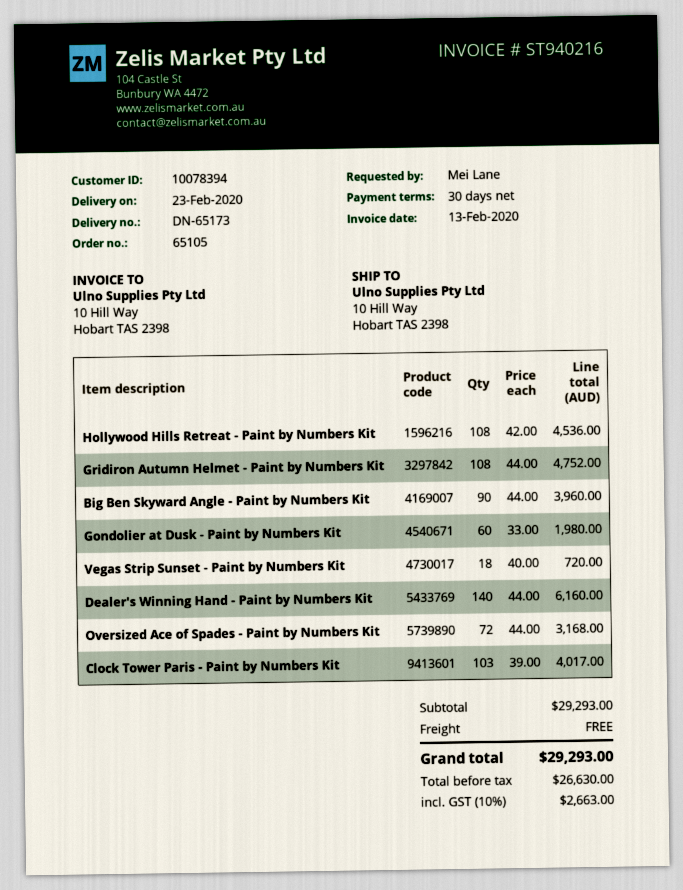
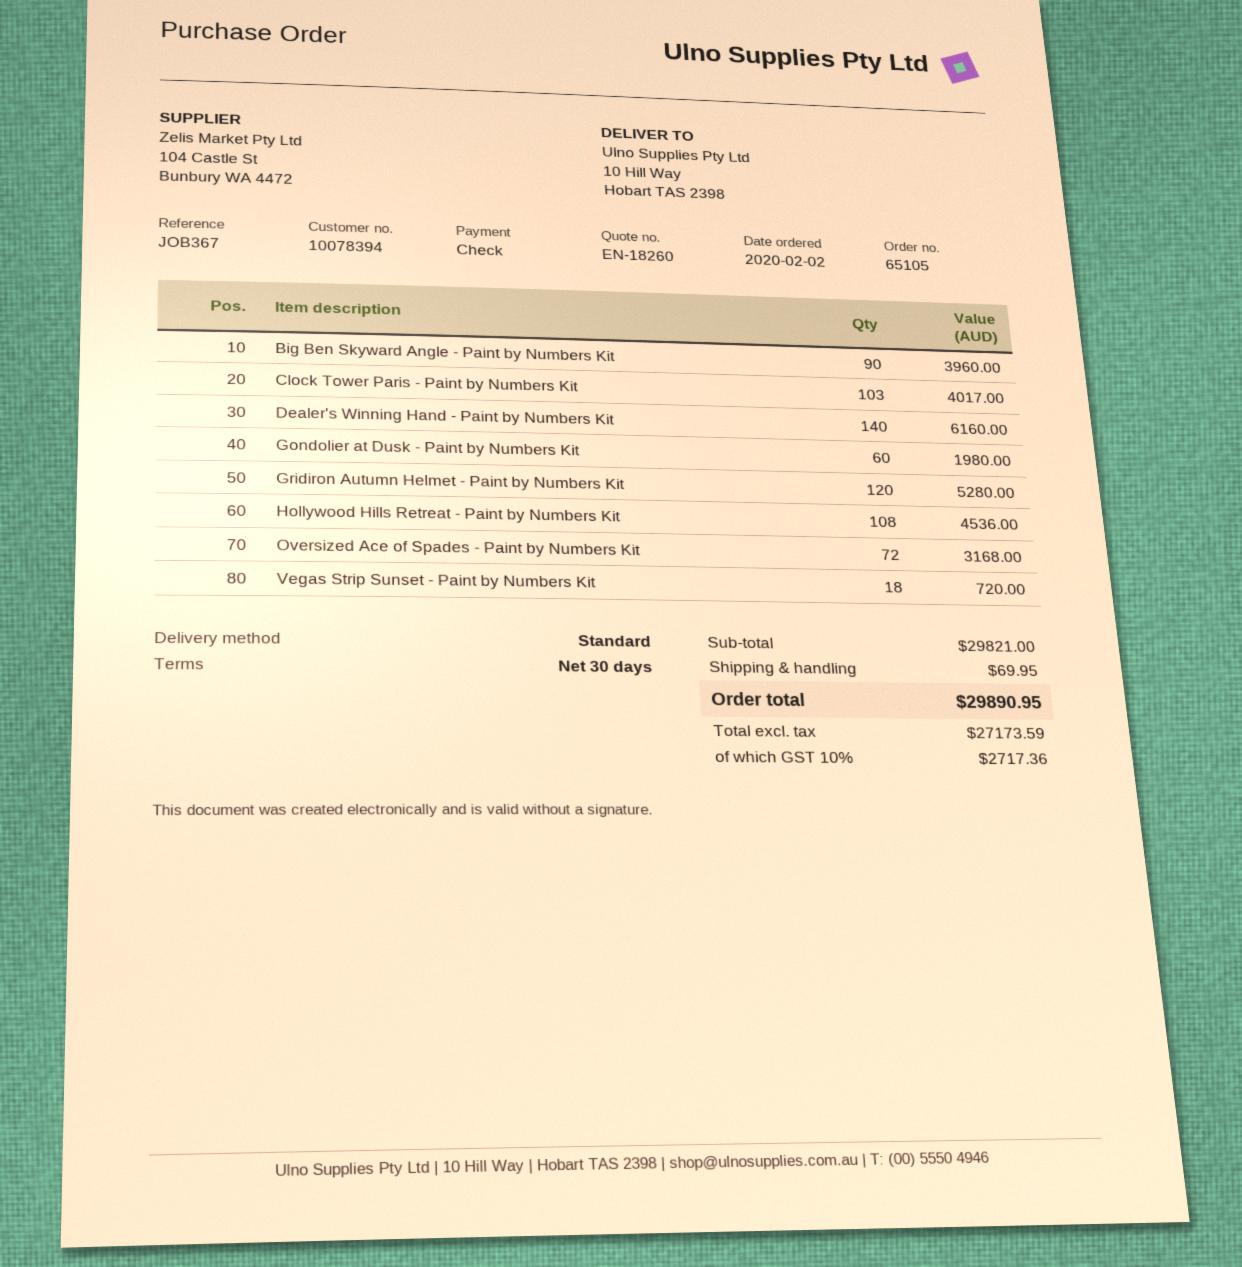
Gridiron Autumn Helmet - Paint by Numbers Kit: 108 for 4752.00 -> 120 for 5280.00
subtotal: 29293.00 -> 29821.00
shipping: 0.00 -> 69.95
net: 26630.00 -> 27173.59
tax: 10% = 2663.00 -> 10% = 2717.36
total: 29293.00 -> 29890.95

